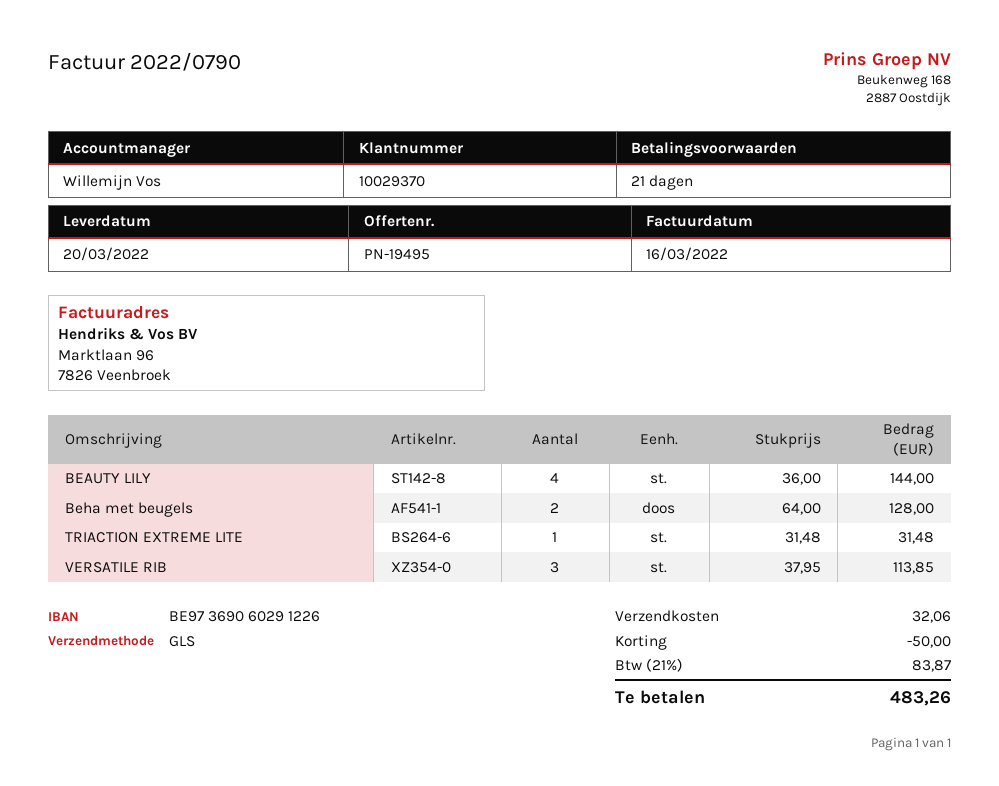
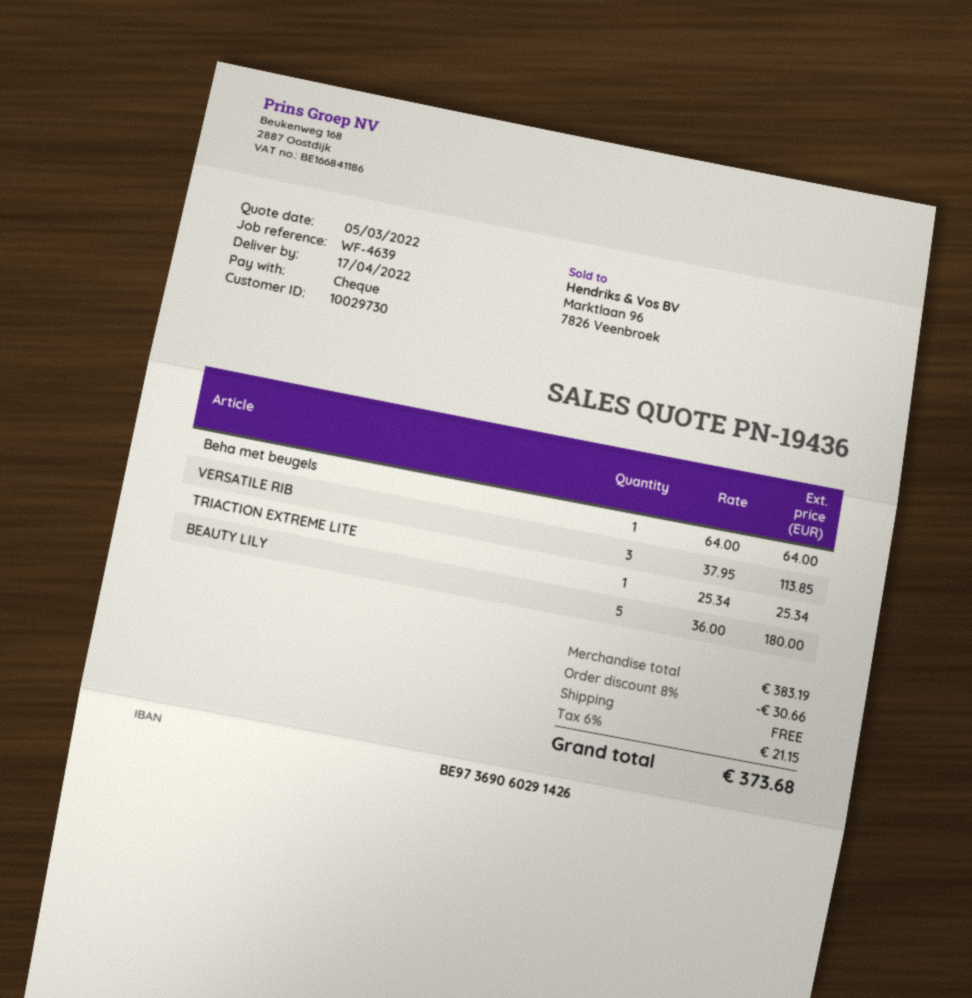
quote number: PN-19495 -> PN-19436
delivery date: 2022-03-20 -> 2022-04-17
customer number: 10029370 -> 10029730
bank account: BE97369060291226 -> BE97369060291426
BEAUTY LILY: 4 x 36.00 = 144.00 -> 5 x 36.00 = 180.00
Beha met beugels: 2 x 64.00 = 128.00 -> 1 x 64.00 = 64.00
TRIACTION EXTREME LITE: 1 x 31.48 = 31.48 -> 1 x 25.34 = 25.34
discount: 50.00 -> 30.66
shipping: 32.06 -> 0.00
tax: 21% = 83.87 -> 6% = 21.15
total: 483.26 -> 373.68

